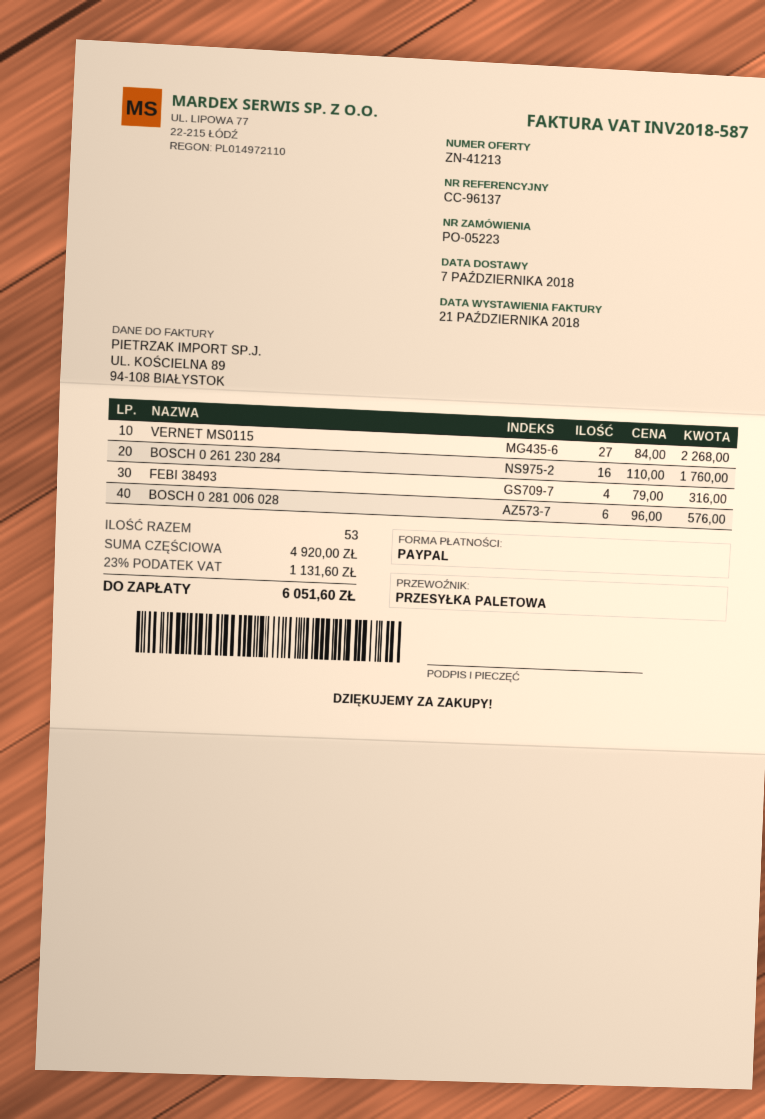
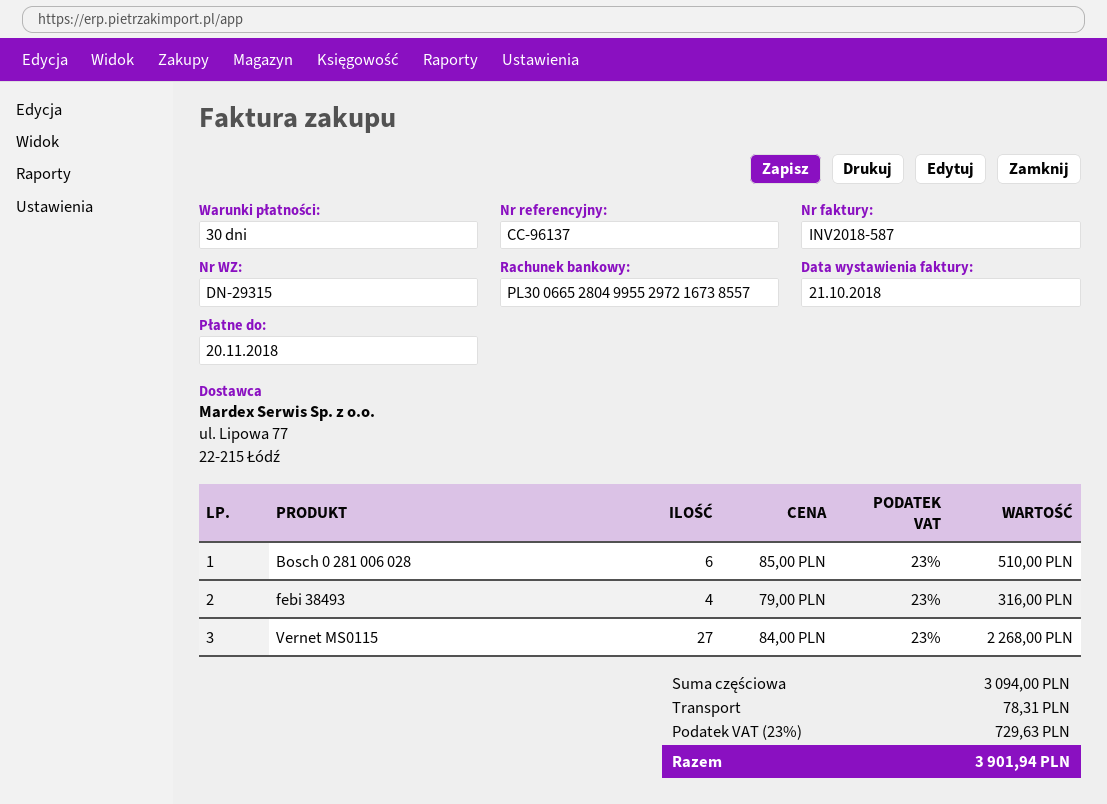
BOSCH 0 261 230 284: 16 x 110.00 = 1760.00 -> none
BOSCH 0 281 006 028: 6 x 96.00 = 576.00 -> 6 x 85.00 = 510.00
subtotal: 4920.00 -> 3094.00
shipping: none -> 78.31
tax: 23% = 1131.60 -> 23% = 729.63
total: 6051.60 -> 3901.94

